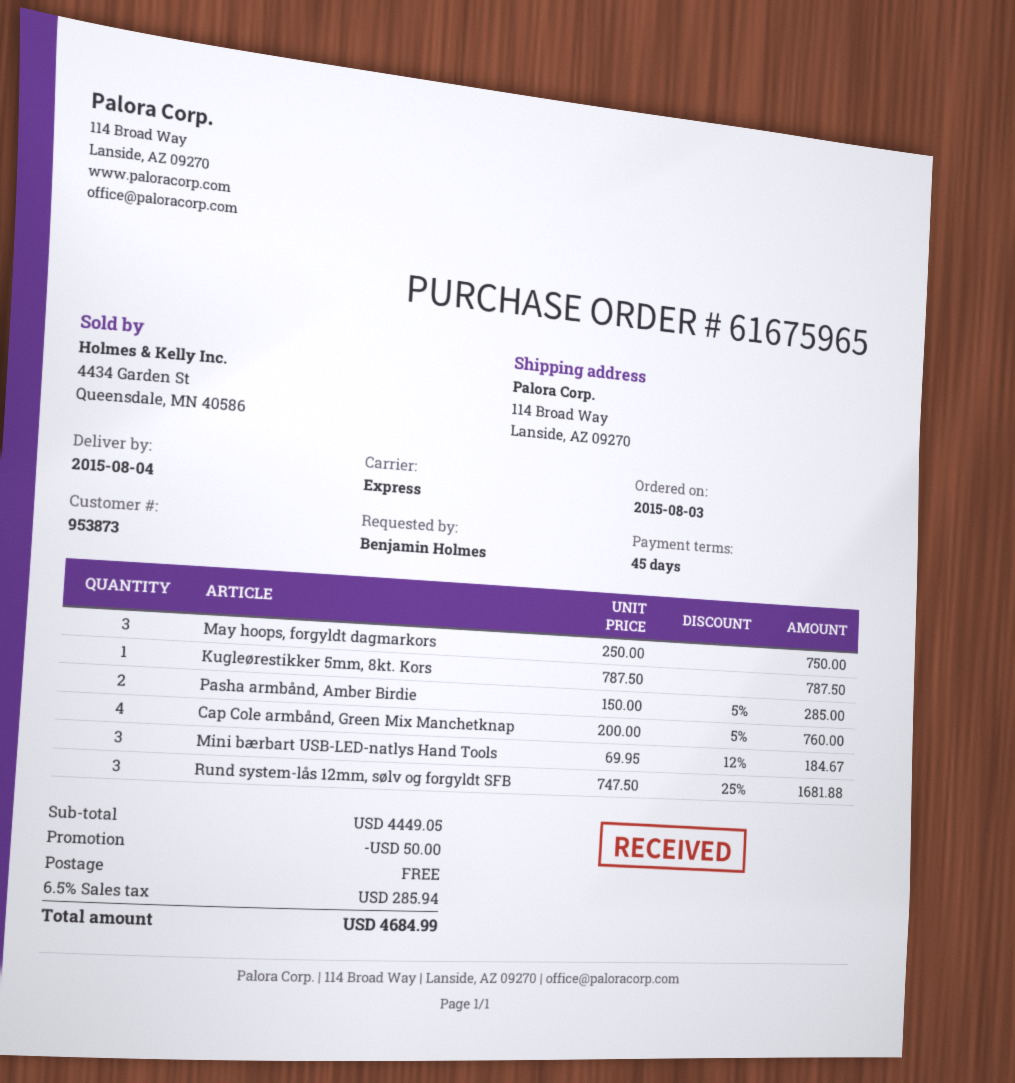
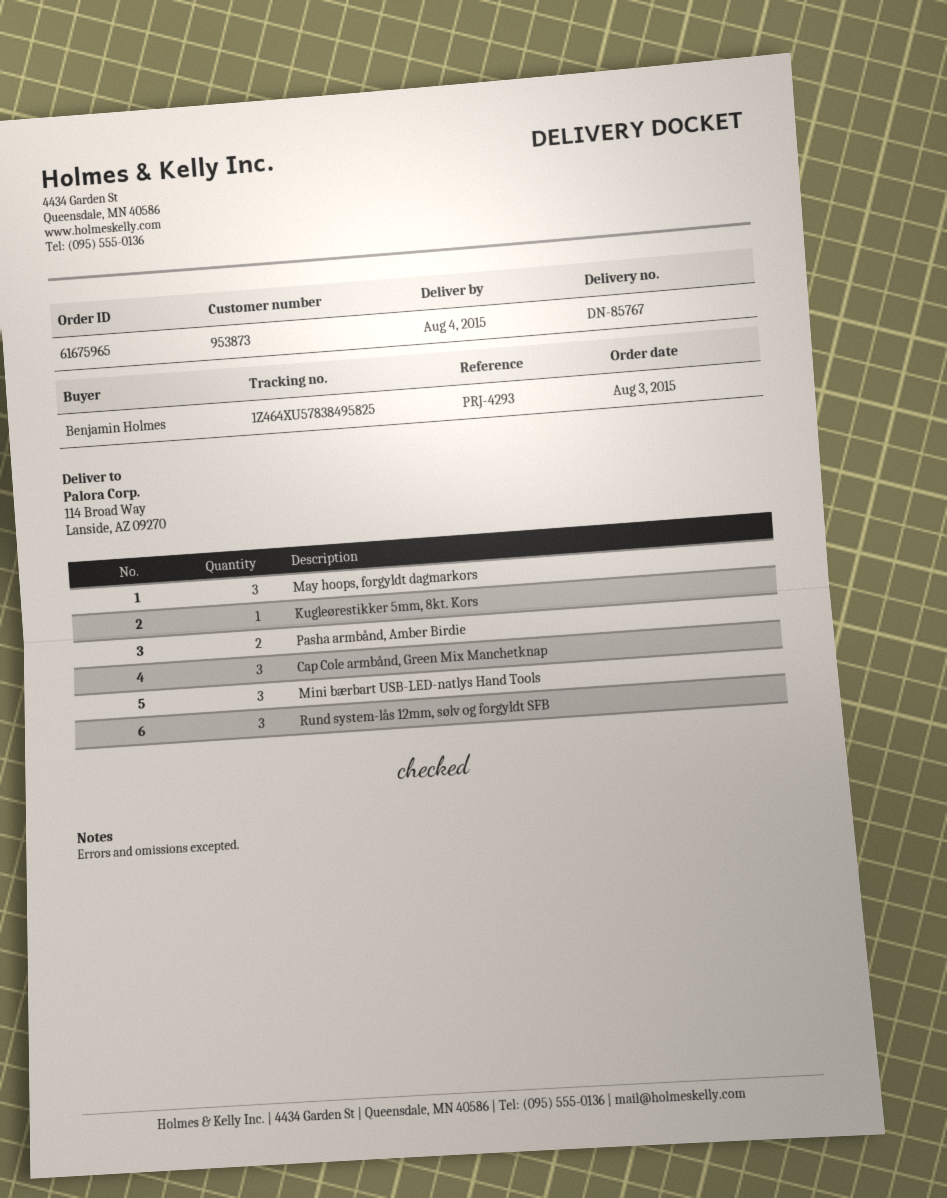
Cap Cole armbånd, Green Mix Manchetknap: 4 -> 3

